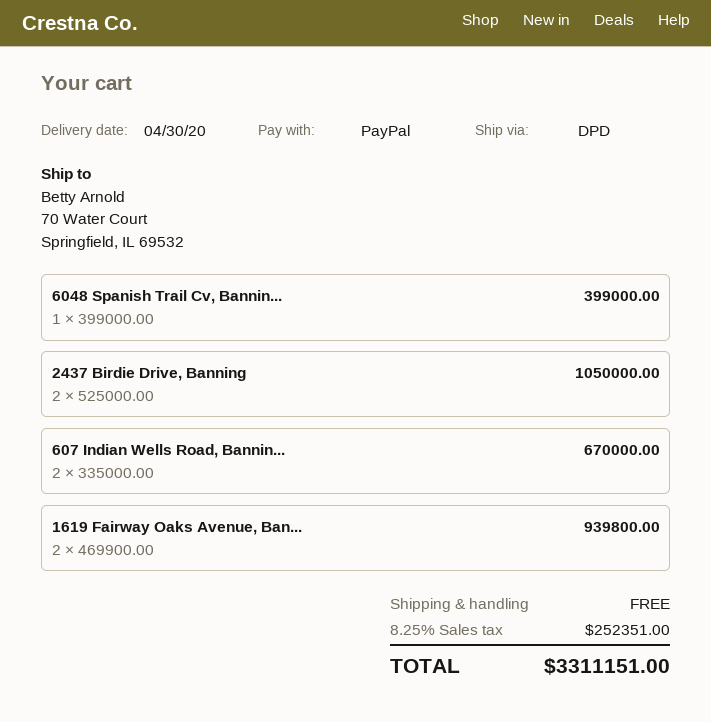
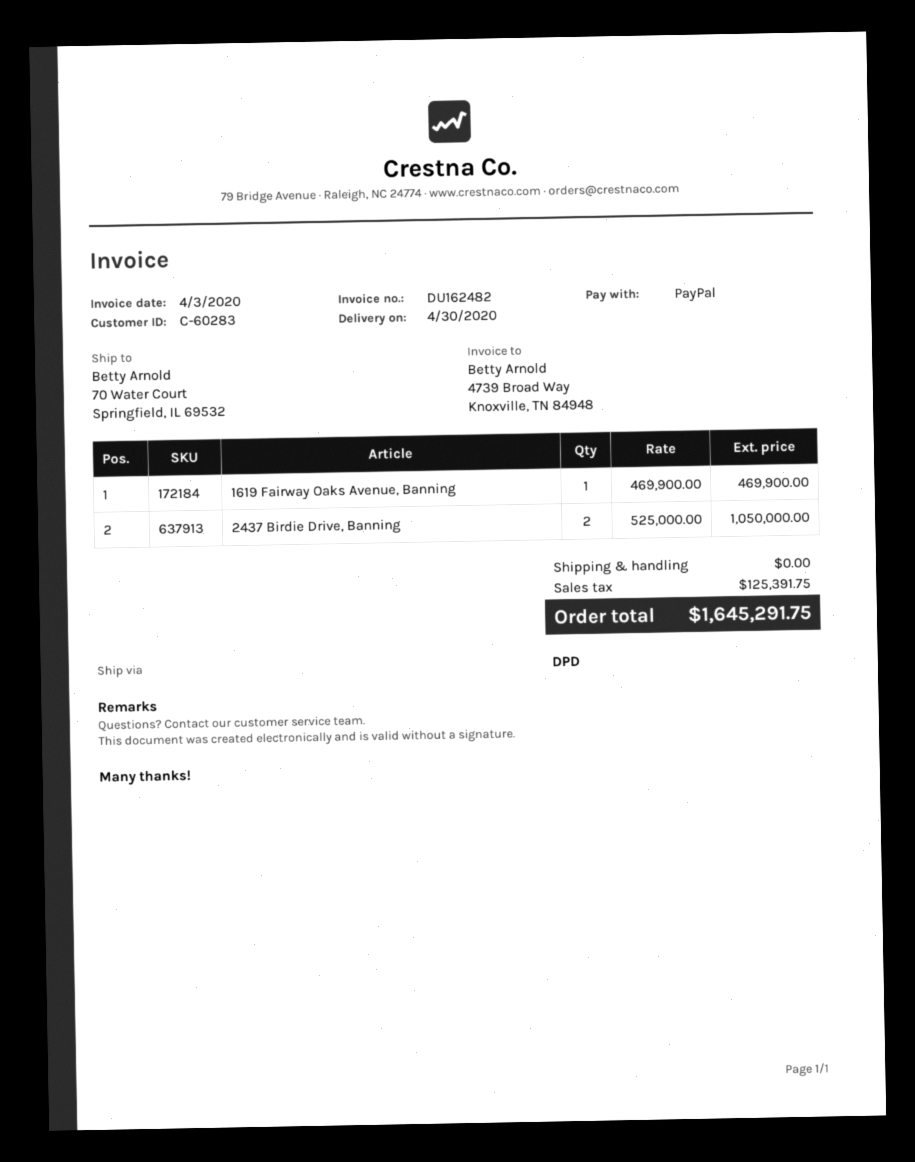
6048 Spanish Trail Cv, Bannin...: 1 x 399000.00 = 399000.00 -> none
607 Indian Wells Road, Bannin...: 2 x 335000.00 = 670000.00 -> none
1619 Fairway Oaks Avenue, Ban...: 2 x 469900.00 = 939800.00 -> 1 x 469900.00 = 469900.00
tax: 252351.00 -> 125391.75
total: 3311151.00 -> 1645291.75

